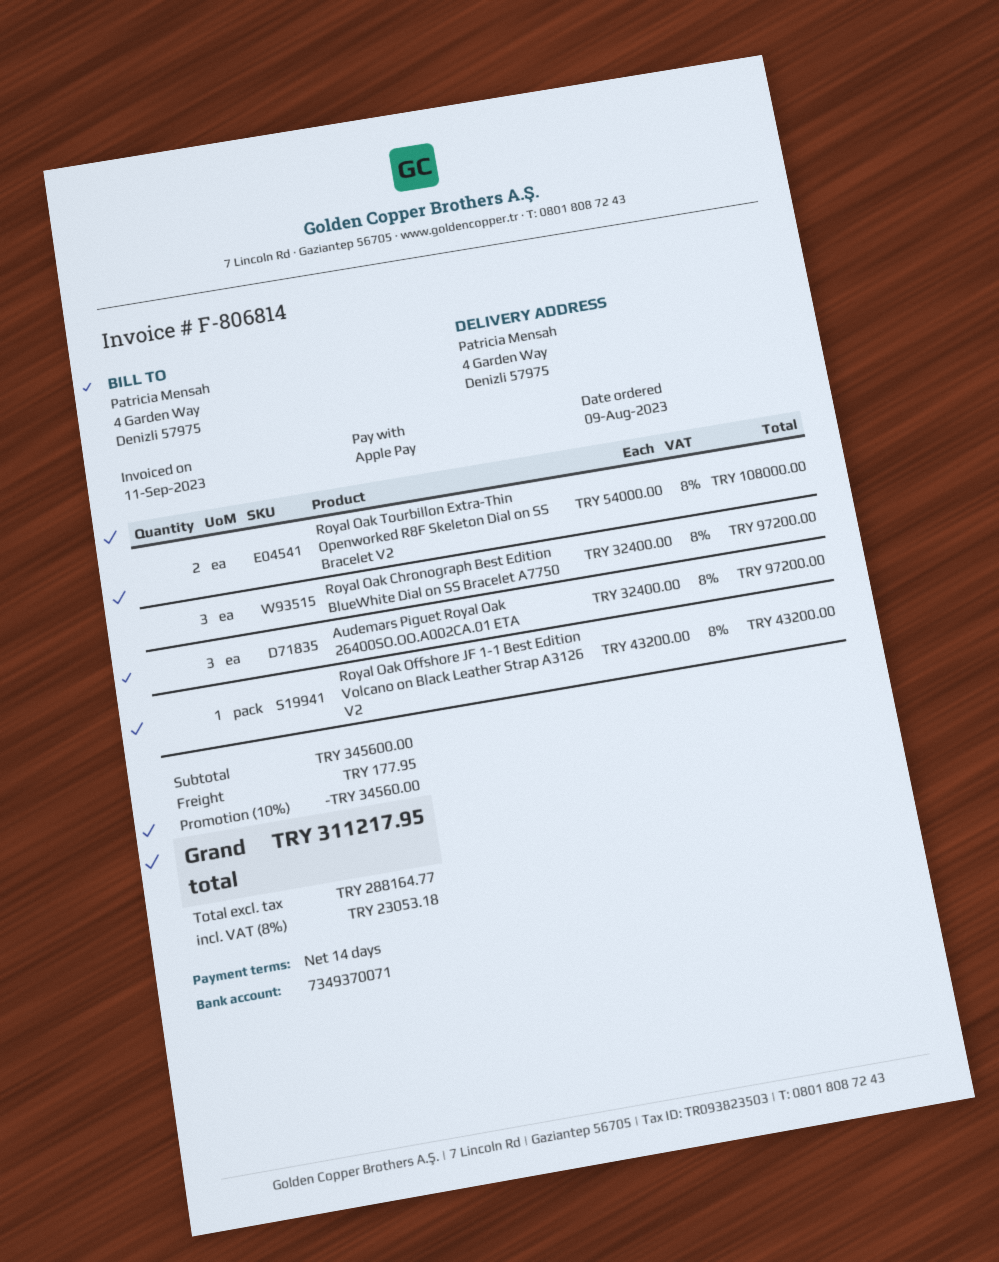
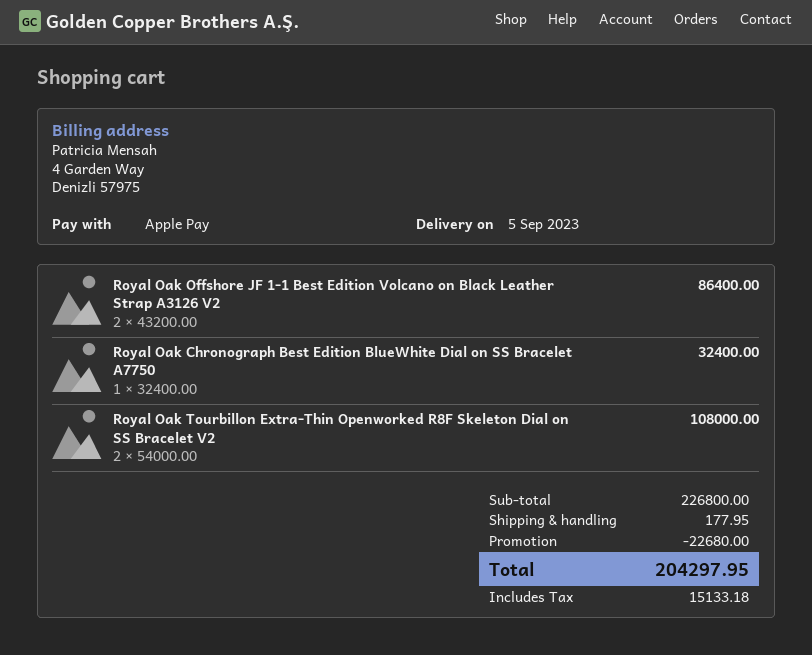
Royal Oak Chronograph Best Edition BlueWhite Dial on SS Bracelet A7750: 3 x 32400.00 = 97200.00 -> 1 x 32400.00 = 32400.00
Audemars Piguet Royal Oak 26400SO.OO.A002CA.01 ETA: 3 x 32400.00 = 97200.00 -> none
Royal Oak Offshore JF 1-1 Best Edition Volcano on Black Leather Strap A3126 V2: 1 x 43200.00 = 43200.00 -> 2 x 43200.00 = 86400.00
subtotal: 345600.00 -> 226800.00
discount: 34560.00 -> 22680.00
tax: 23053.18 -> 15133.18
total: 311217.95 -> 204297.95

